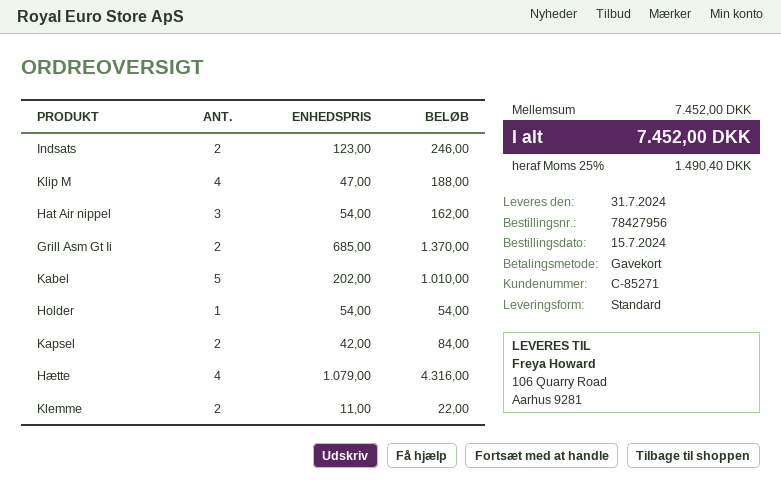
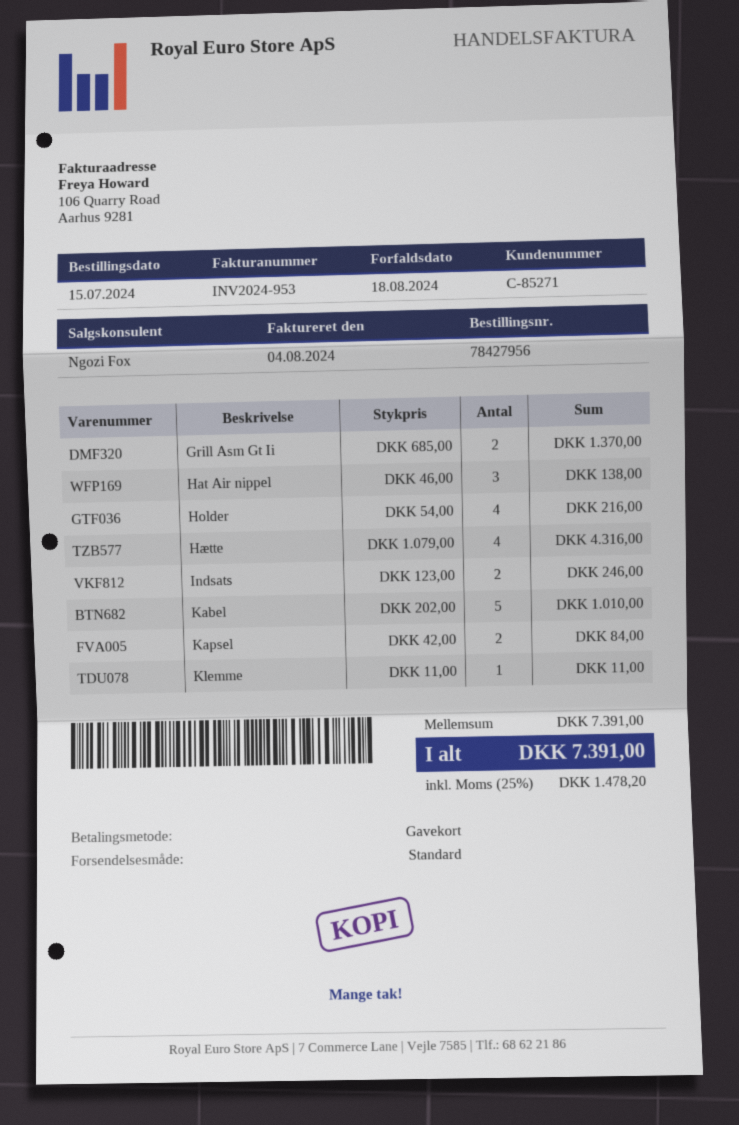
Klip M: 4 x 47.00 = 188.00 -> none
Hat Air nippel: 3 x 54.00 = 162.00 -> 3 x 46.00 = 138.00
Holder: 1 x 54.00 = 54.00 -> 4 x 54.00 = 216.00
Klemme: 2 x 11.00 = 22.00 -> 1 x 11.00 = 11.00
subtotal: 7452.00 -> 7391.00
tax: 25% = 1490.40 -> 25% = 1478.20
total: 7452.00 -> 7391.00

